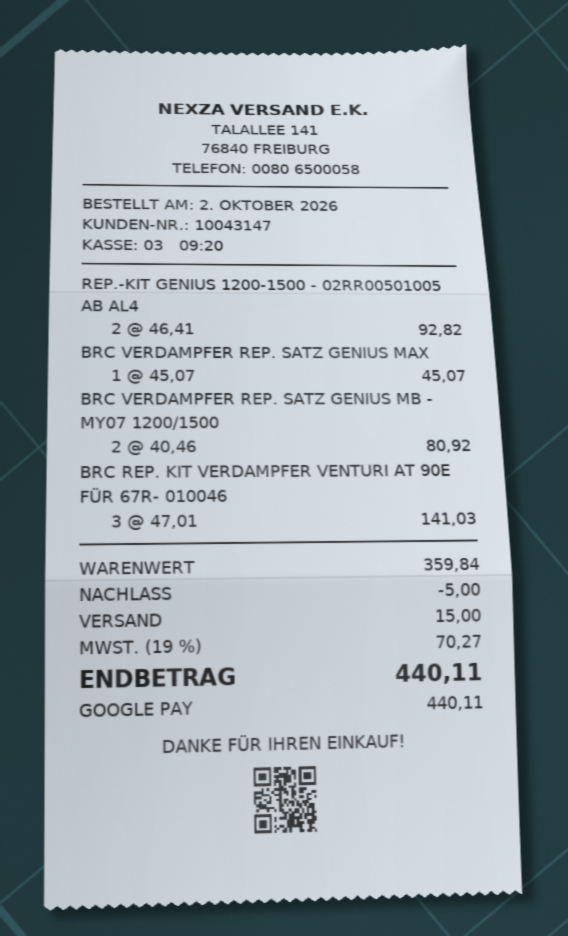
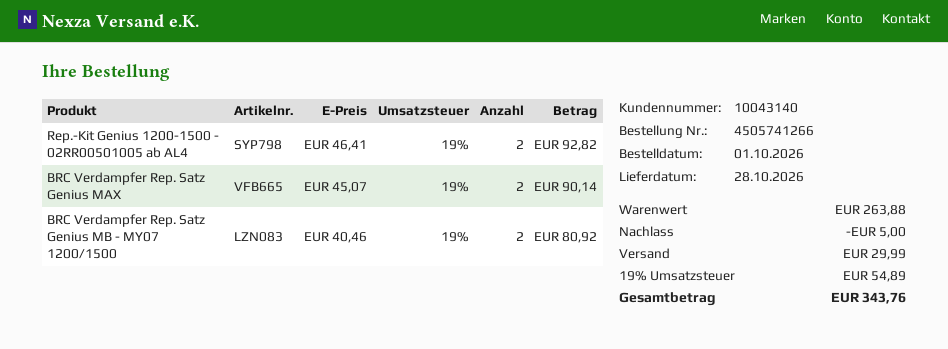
order date: 2026-10-02 -> 2026-10-01
customer number: 10043147 -> 10043140
BRC VERDAMPFER REP. SATZ GENIUS MAX: 1 x 45.07 = 45.07 -> 2 x 45.07 = 90.14
BRC REP. KIT VERDAMPFER VENTURI AT 90E FÜR 67R- 010046: 3 x 47.01 = 141.03 -> none
subtotal: 359.84 -> 263.88
shipping: 15.00 -> 29.99
tax: 19% = 70.27 -> 19% = 54.89
total: 440.11 -> 343.76

